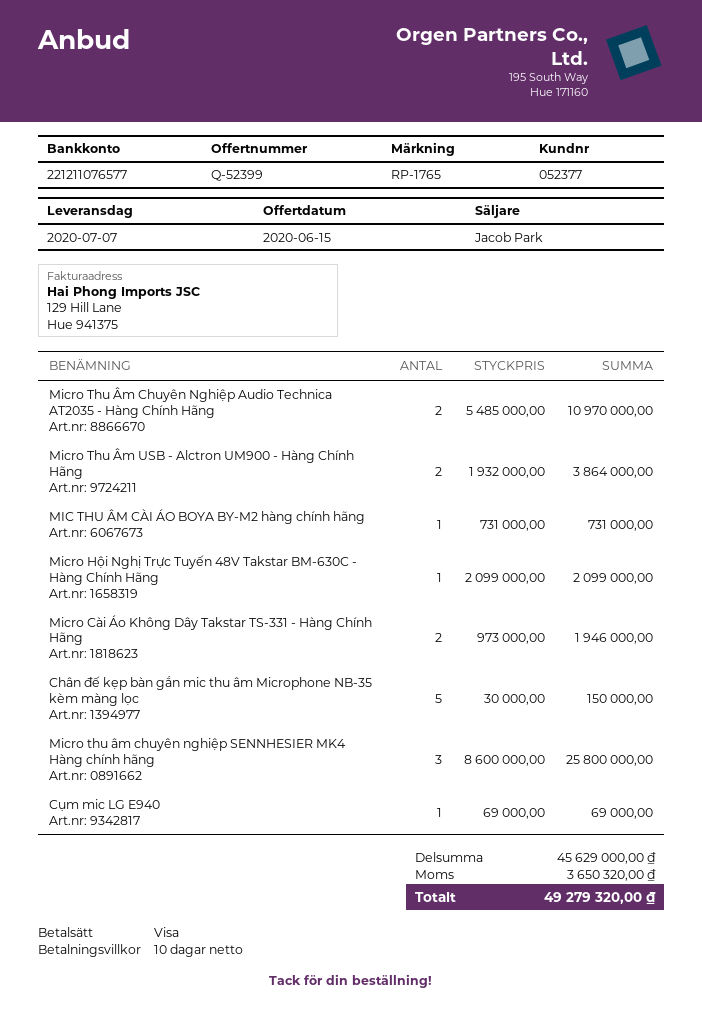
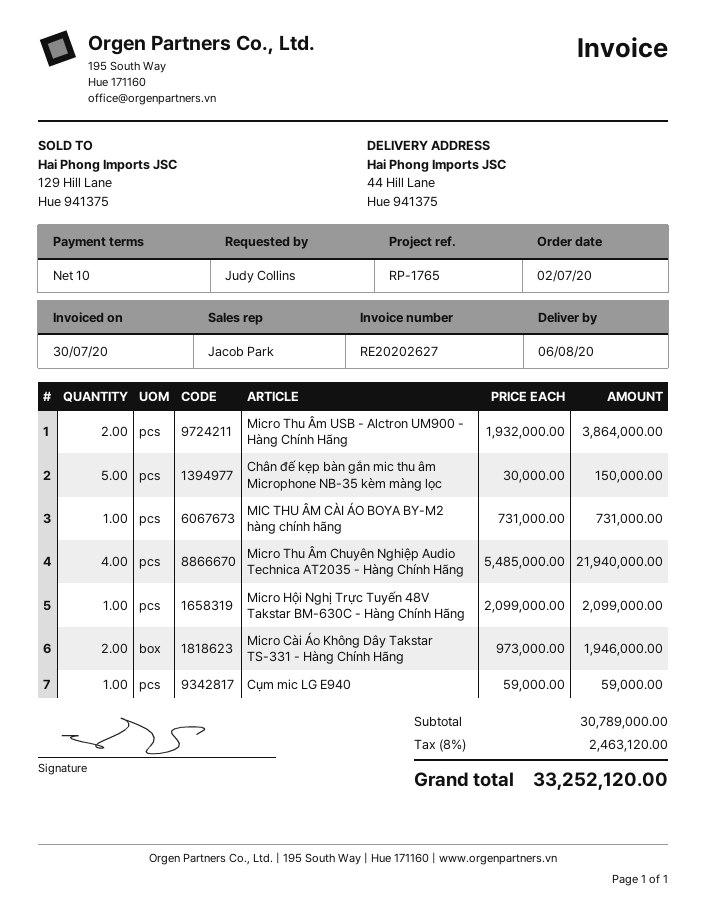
delivery date: 2020-07-07 -> 2020-08-06
Micro Thu Âm Chuyên Nghiệp Audio Technica AT2035 - Hàng Chính Hãng: 2 x 5485000.00 = 10970000.00 -> 4 x 5485000.00 = 21940000.00
Micro thu âm chuyên nghiệp SENNHESIER MK4 Hàng chính hãng: 3 x 8600000.00 = 25800000.00 -> none
Cụm mic LG E940: 1 x 69000.00 = 69000.00 -> 1 x 59000.00 = 59000.00
subtotal: 45629000.00 -> 30789000.00
tax: 3650320.00 -> 2463120.00
total: 49279320.00 -> 33252120.00

